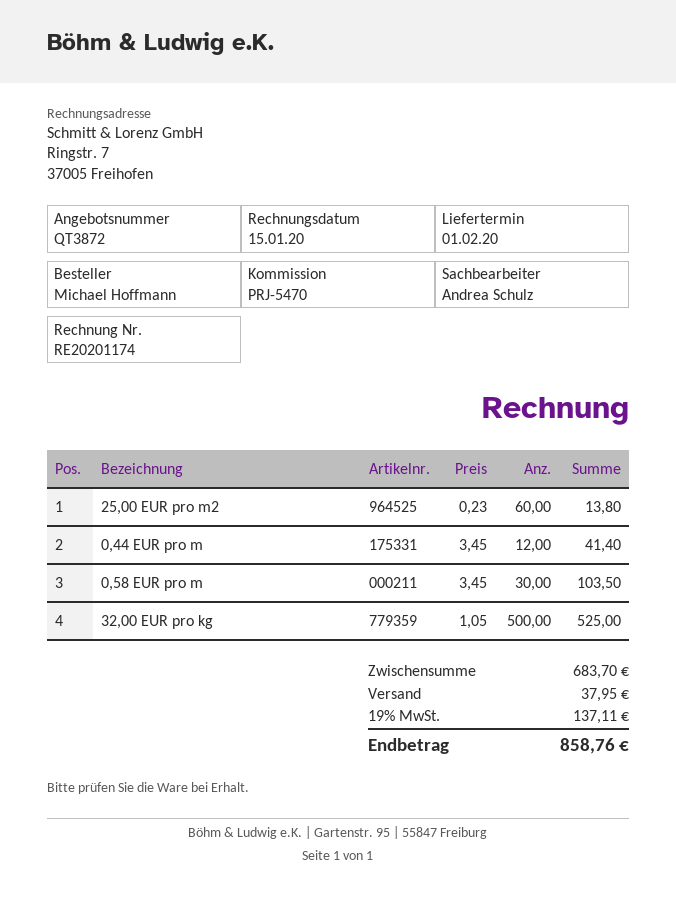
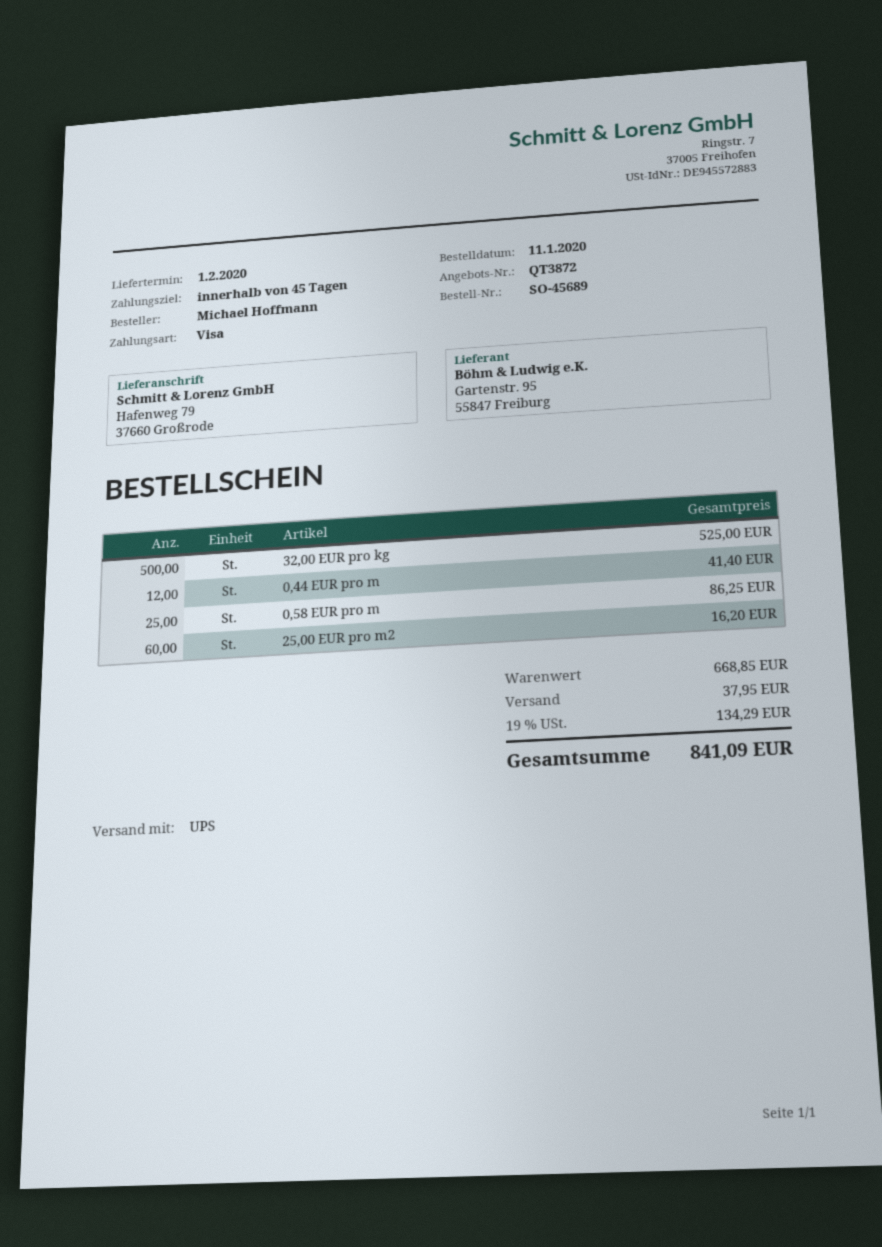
25,00 EUR pro m2: 60 for 13.80 -> 60 for 16.20
0,58 EUR pro m: 30 for 103.50 -> 25 for 86.25
subtotal: 683.70 -> 668.85
tax: 19% = 137.11 -> 19% = 134.29
total: 858.76 -> 841.09

